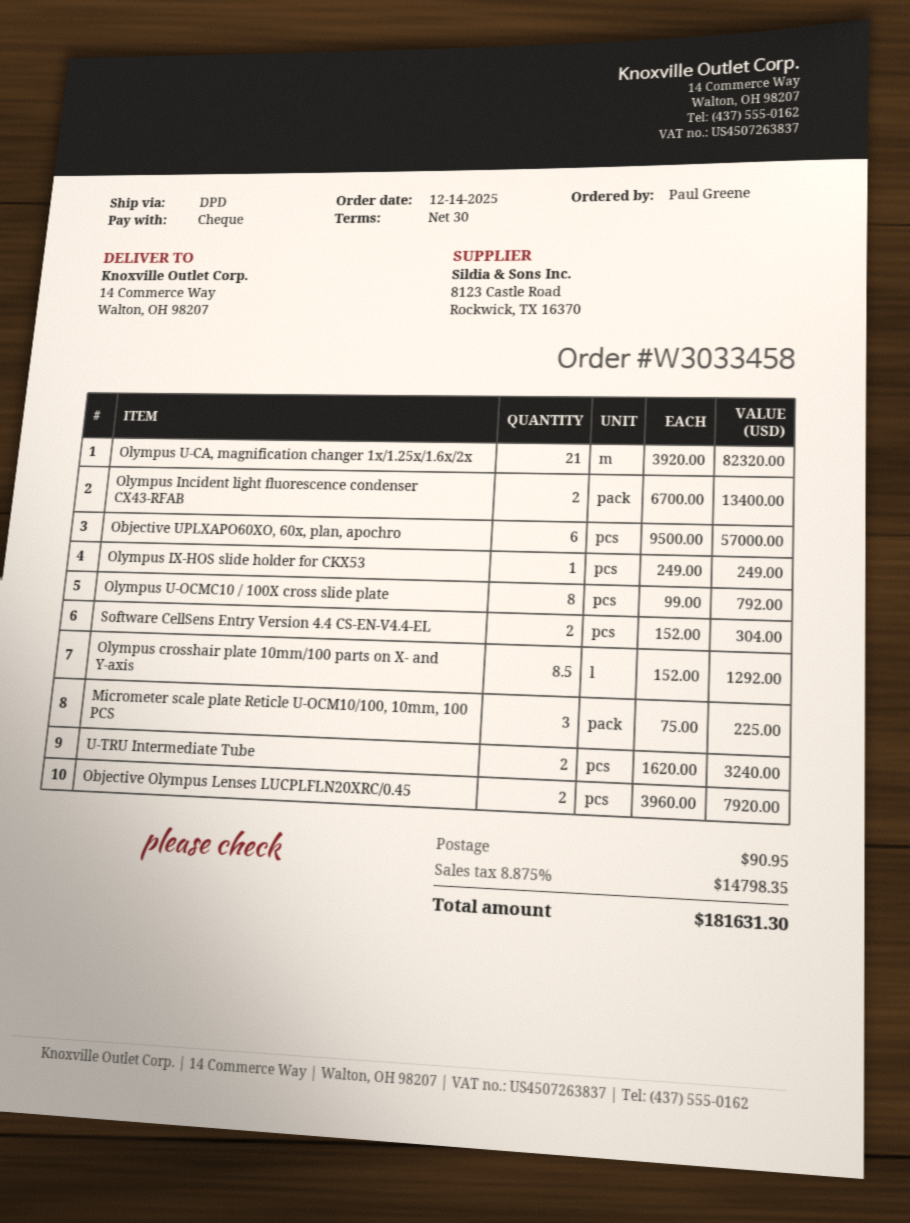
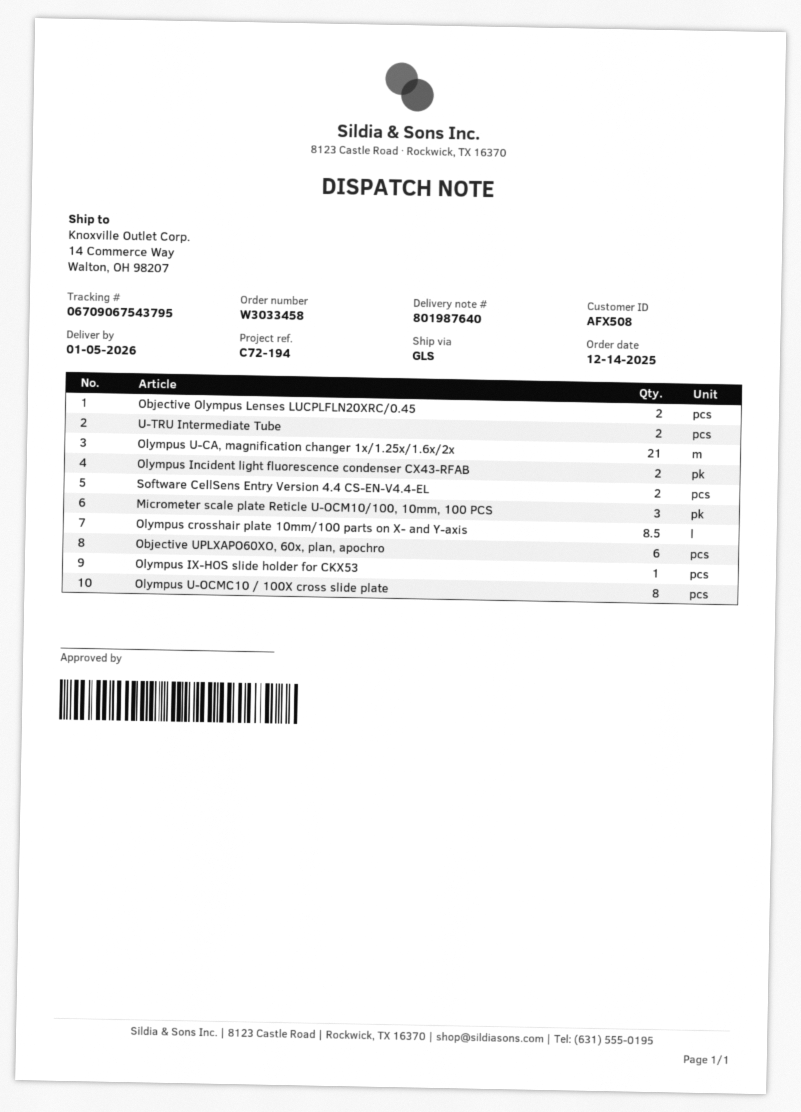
shipping method: DPD -> GLS

